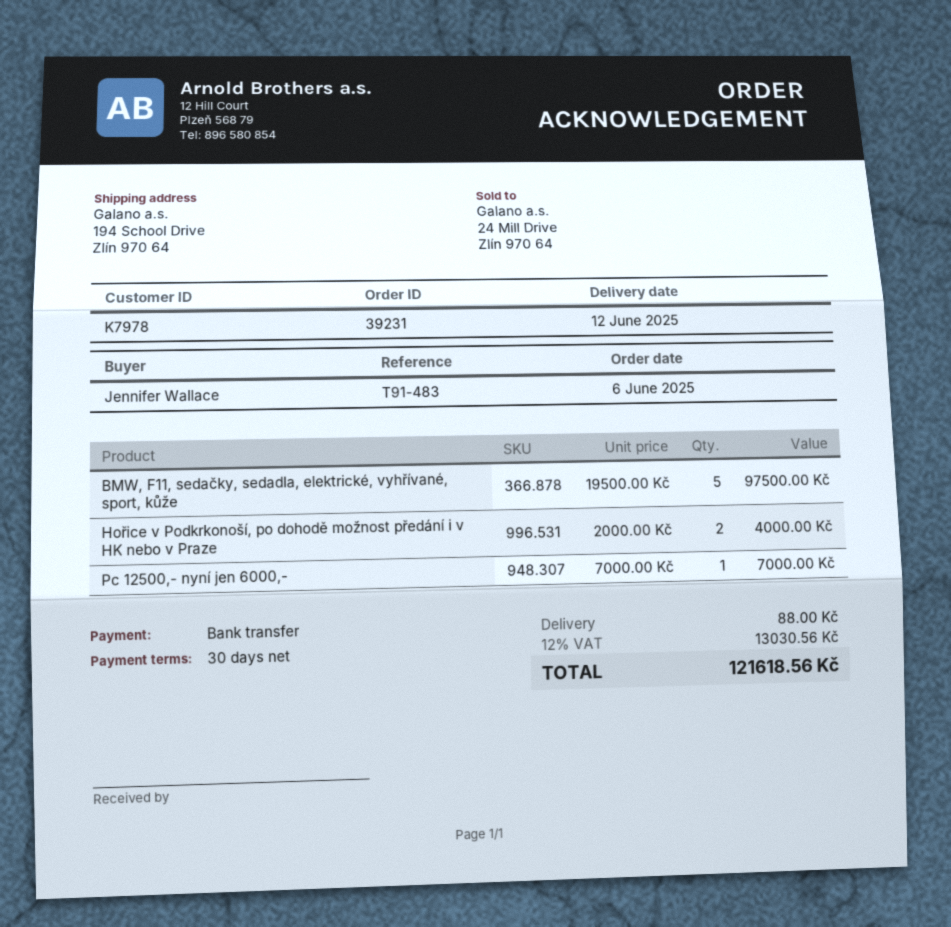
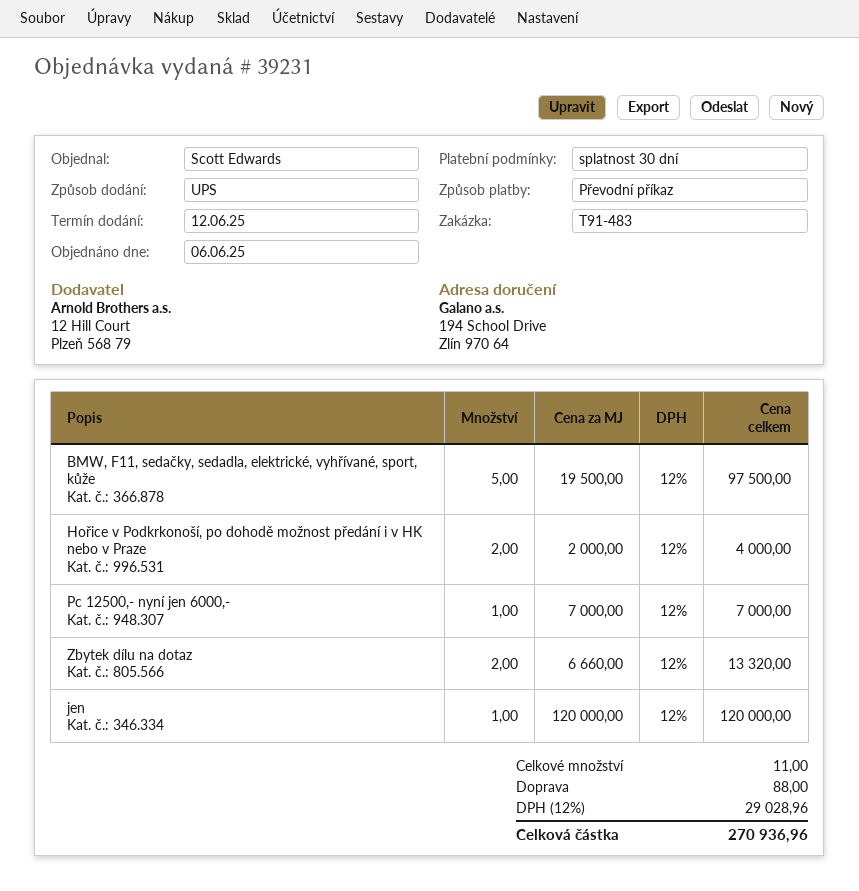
ordered by: Jennifer Wallace -> Scott Edwards
Zbytek dílu na dotaz: none -> 2 x 6660.00 = 13320.00
jen: none -> 1 x 120000.00 = 120000.00
tax: 12% = 13030.56 -> 12% = 29028.96
total: 121618.56 -> 270936.96

